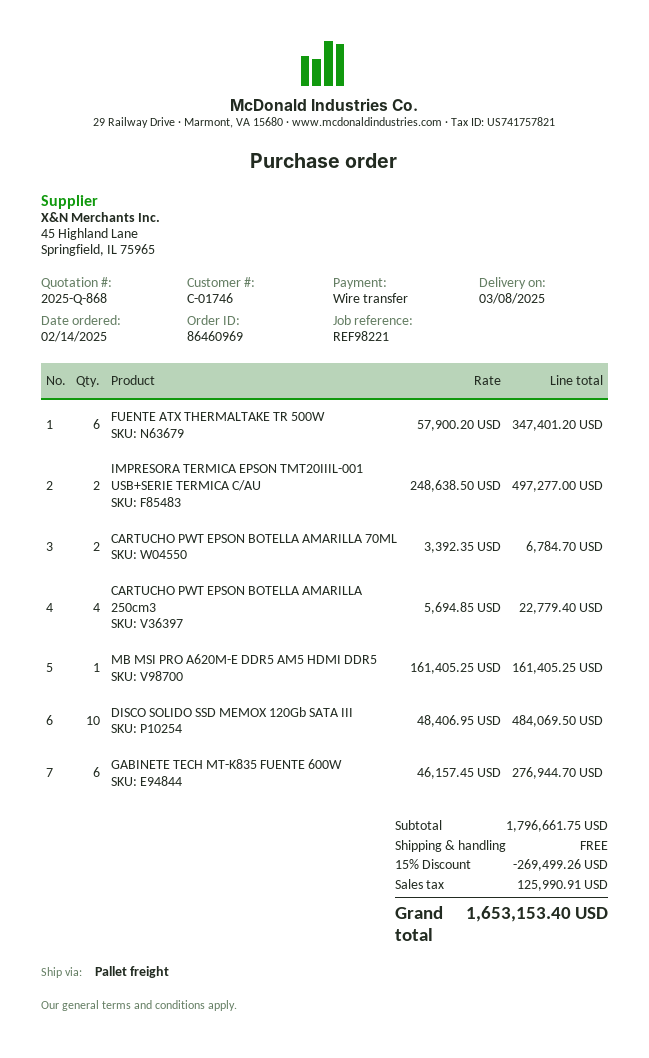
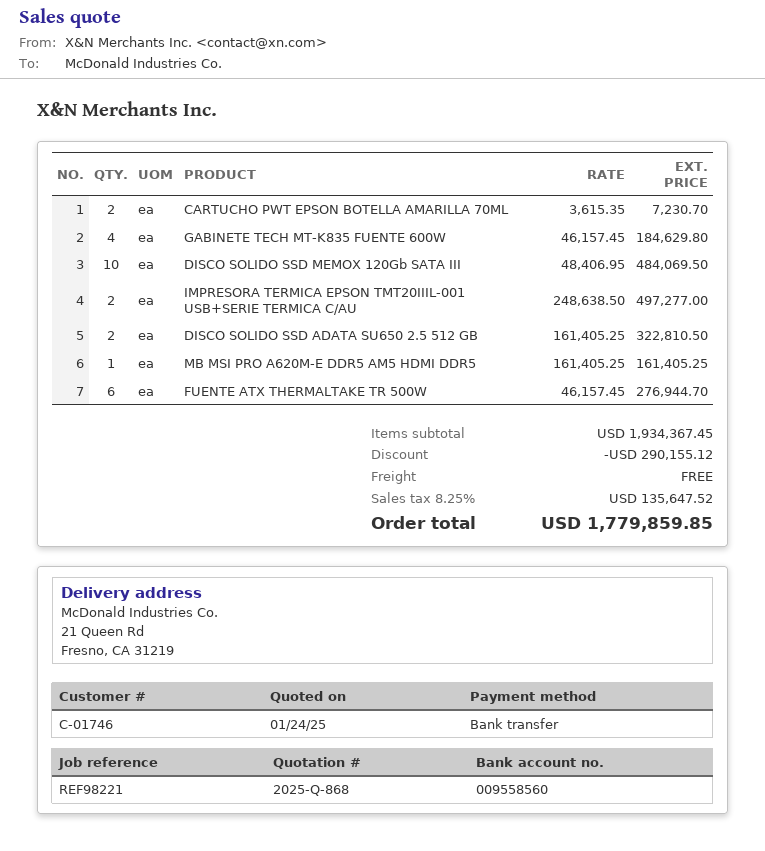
FUENTE ATX THERMALTAKE TR 500W: 6 x 57900.20 = 347401.20 -> 6 x 46157.45 = 276944.70
CARTUCHO PWT EPSON BOTELLA AMARILLA 70ML: 2 x 3392.35 = 6784.70 -> 2 x 3615.35 = 7230.70
CARTUCHO PWT EPSON BOTELLA AMARILLA 250cm3: 4 x 5694.85 = 22779.40 -> none
GABINETE TECH MT-K835 FUENTE 600W: 6 x 46157.45 = 276944.70 -> 4 x 46157.45 = 184629.80
DISCO SOLIDO SSD ADATA SU650 2.5 512 GB: none -> 2 x 161405.25 = 322810.50
subtotal: 1796661.75 -> 1934367.45
discount: 269499.26 -> 290155.12
tax: 125990.91 -> 135647.52
total: 1653153.40 -> 1779859.85

